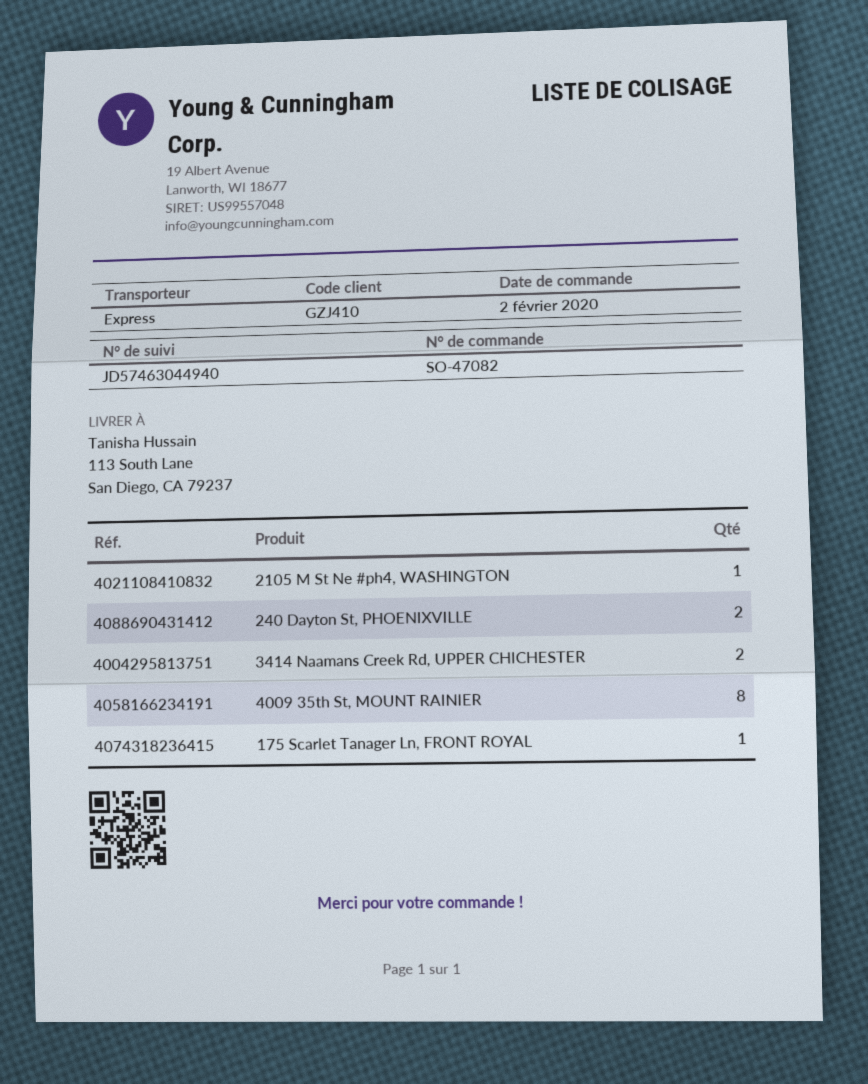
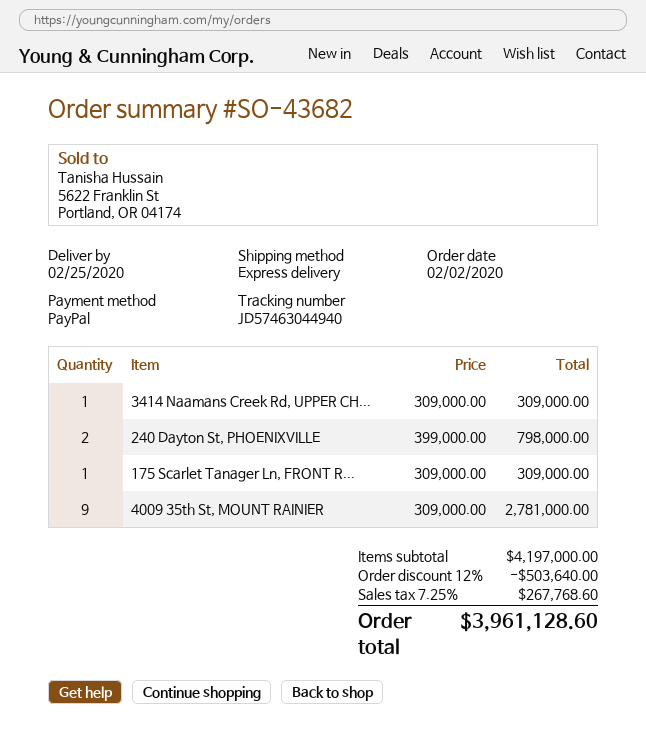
order number: SO-47082 -> SO-43682
2105 M St Ne #ph4, WASHINGTON: 1 -> none
3414 Naamans Creek Rd, UPPER CHICHESTER: 2 -> 1
4009 35th St, MOUNT RAINIER: 8 -> 9

